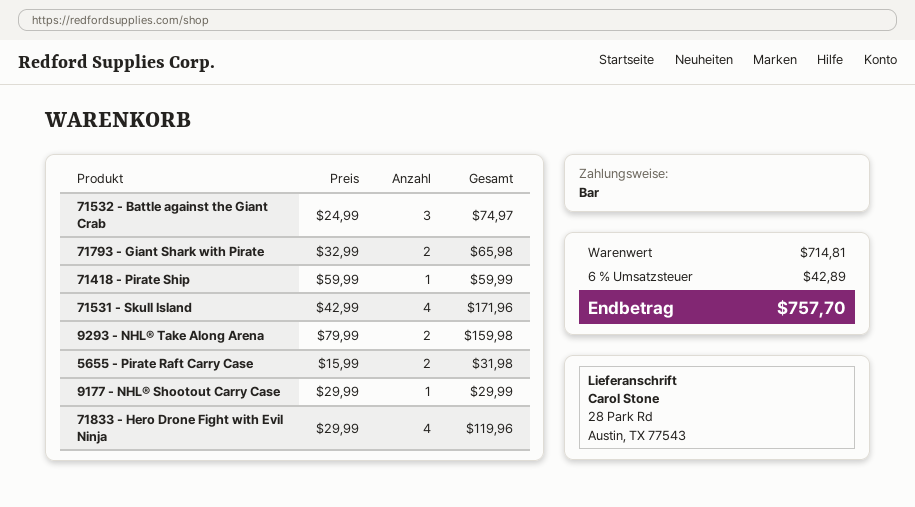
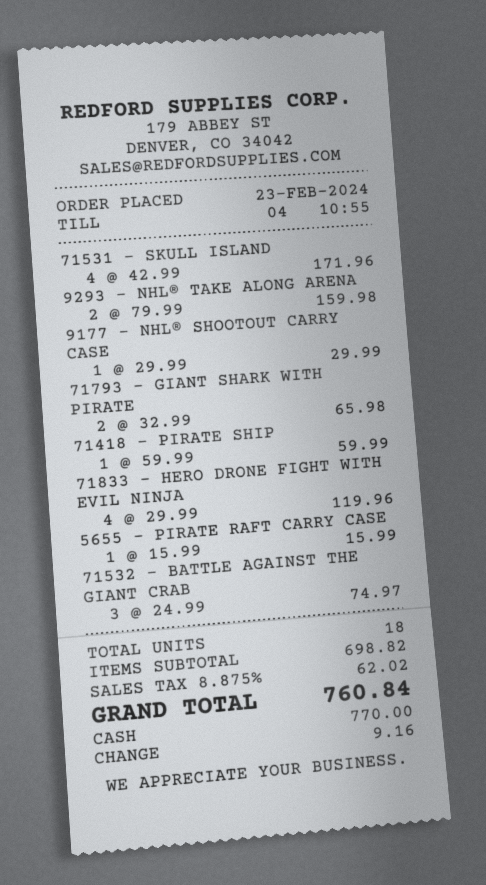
5655 - Pirate Raft Carry Case: 2 x 15.99 = 31.98 -> 1 x 15.99 = 15.99
subtotal: 714.81 -> 698.82
tax: 6% = 42.89 -> 8.875% = 62.02
total: 757.70 -> 760.84

